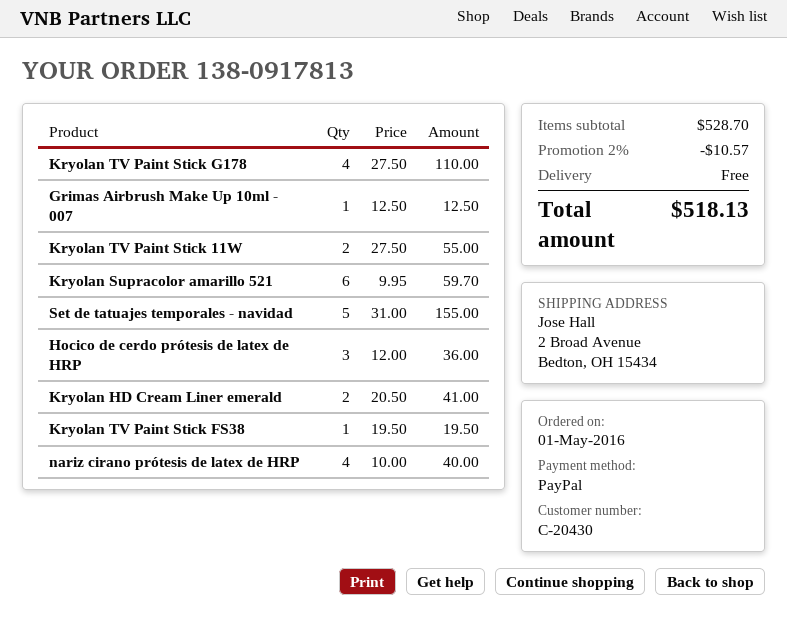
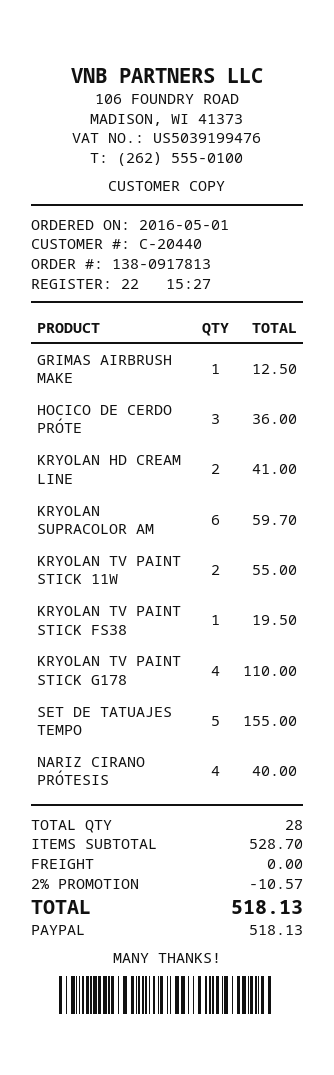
customer number: C-20430 -> C-20440

